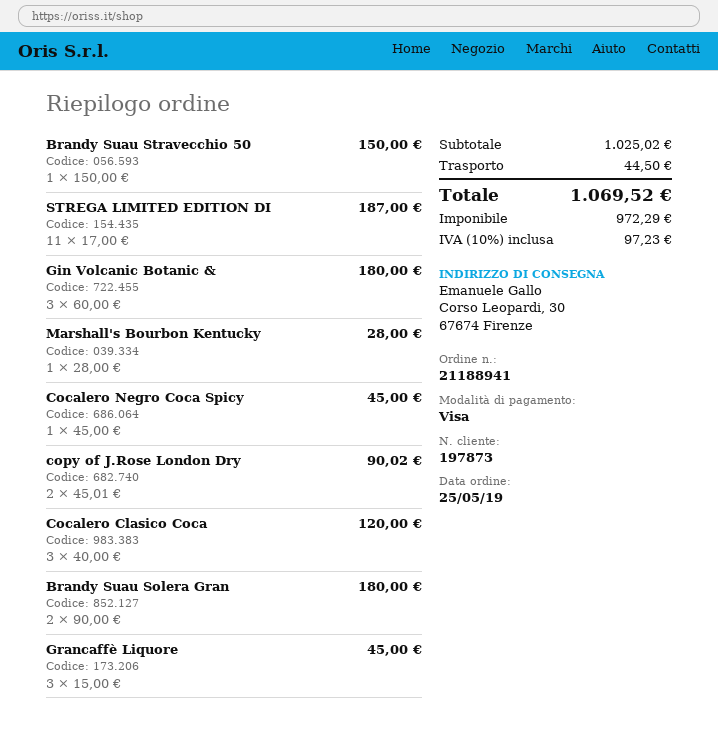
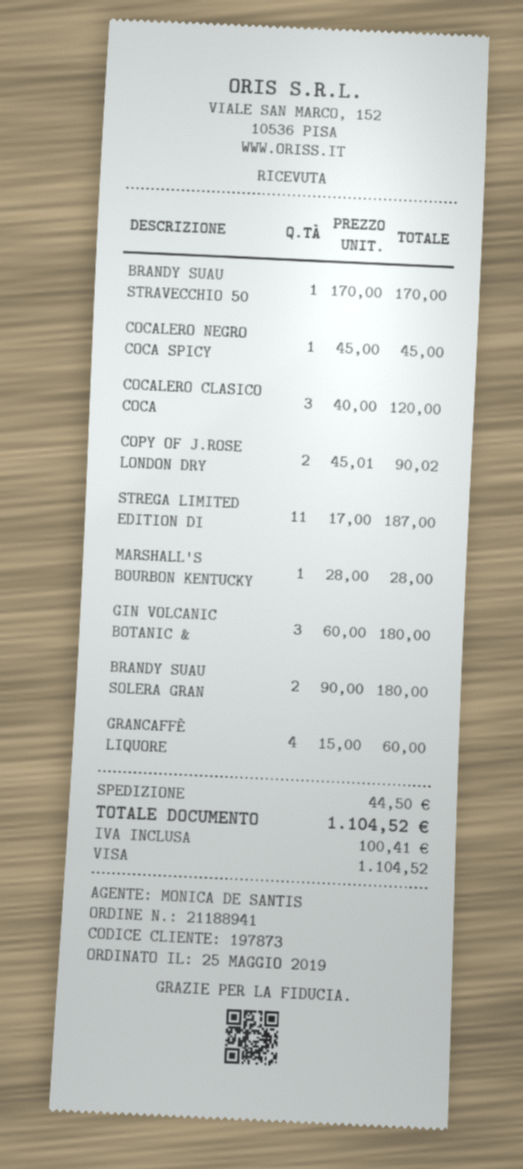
Brandy Suau Stravecchio 50: 1 x 150.00 = 150.00 -> 1 x 170.00 = 170.00
Grancaffè Liquore: 3 x 15.00 = 45.00 -> 4 x 15.00 = 60.00
tax: 97.23 -> 100.41
total: 1069.52 -> 1104.52

